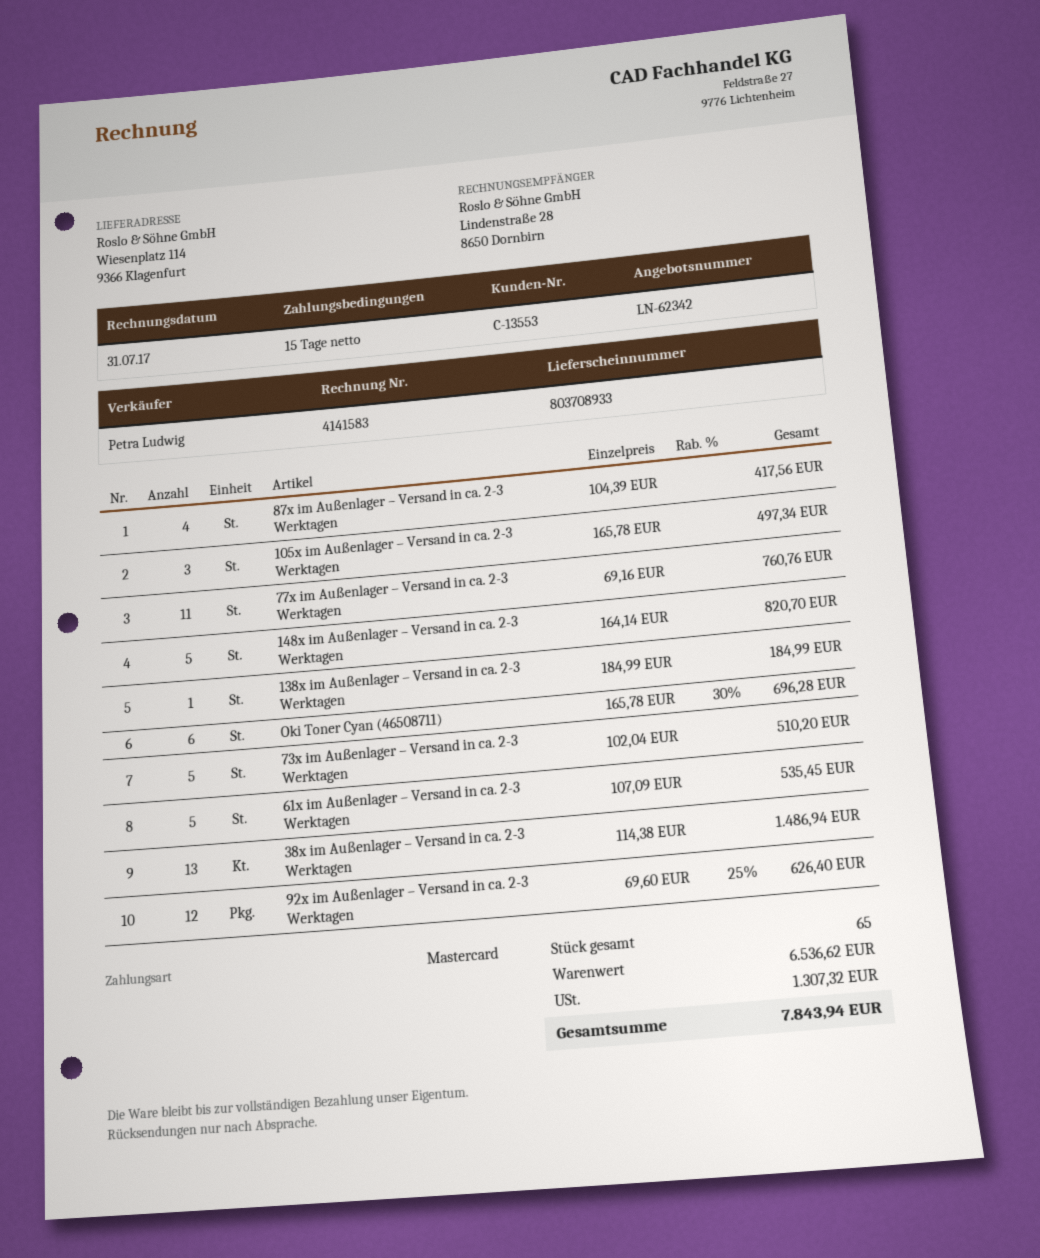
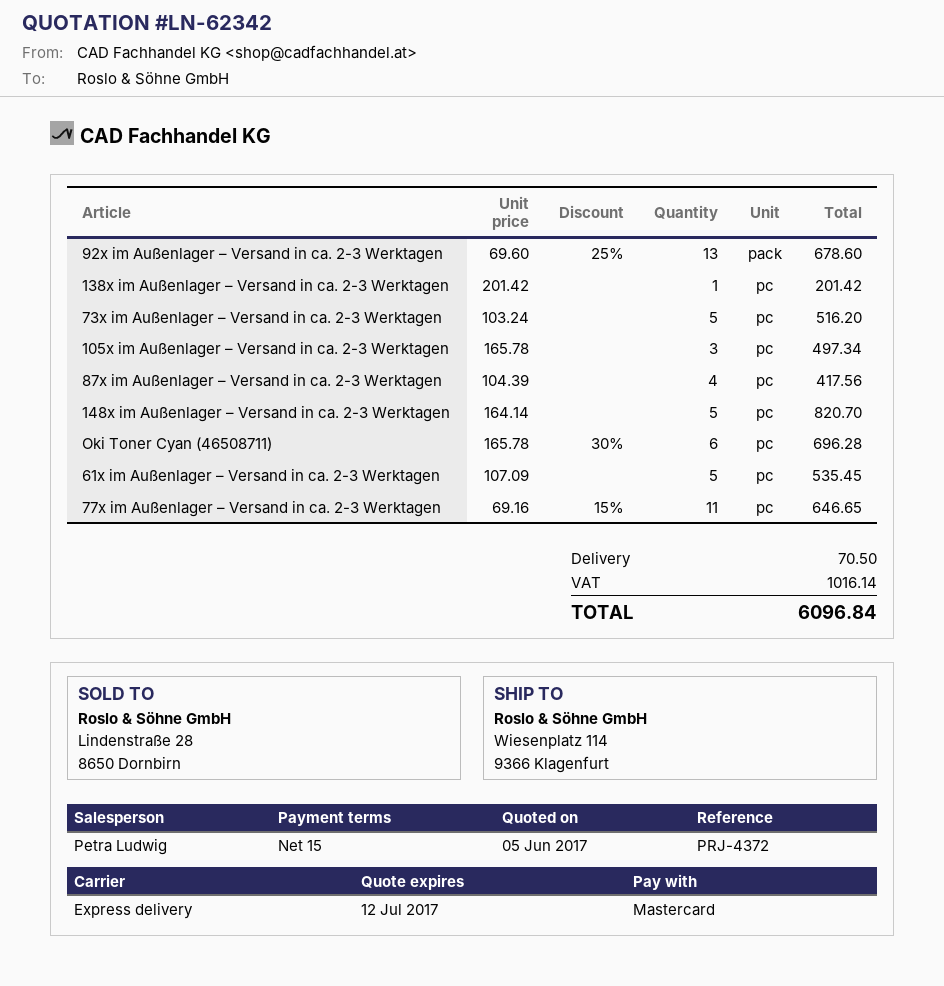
77x im Außenlager – Versand in ca. 2-3 Werktagen: 11 x 69.16 = 760.76 -> 11 x 69.16 - 15% = 646.65
138x im Außenlager – Versand in ca. 2-3 Werktagen: 1 x 184.99 = 184.99 -> 1 x 201.42 = 201.42
73x im Außenlager – Versand in ca. 2-3 Werktagen: 5 x 102.04 = 510.20 -> 5 x 103.24 = 516.20
38x im Außenlager – Versand in ca. 2-3 Werktagen: 13 x 114.38 = 1486.94 -> none
92x im Außenlager – Versand in ca. 2-3 Werktagen: 12 x 69.60 - 25% = 626.40 -> 13 x 69.60 - 25% = 678.60
shipping: none -> 70.50
tax: 1307.32 -> 1016.14
total: 7843.94 -> 6096.84

